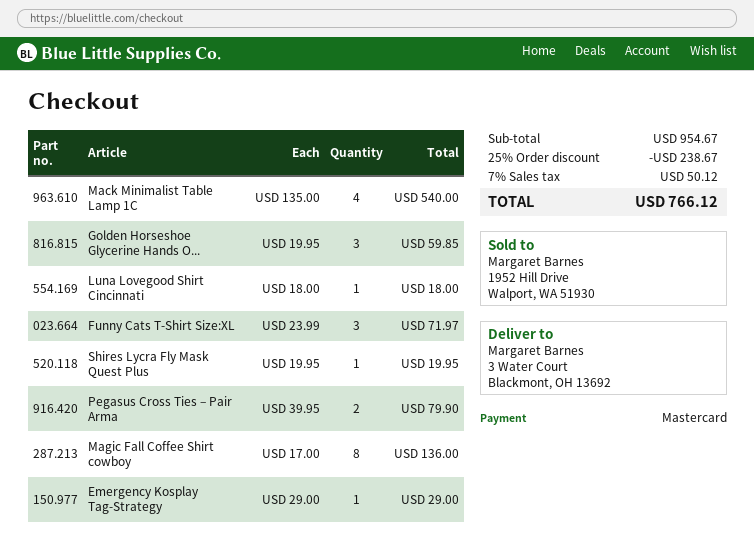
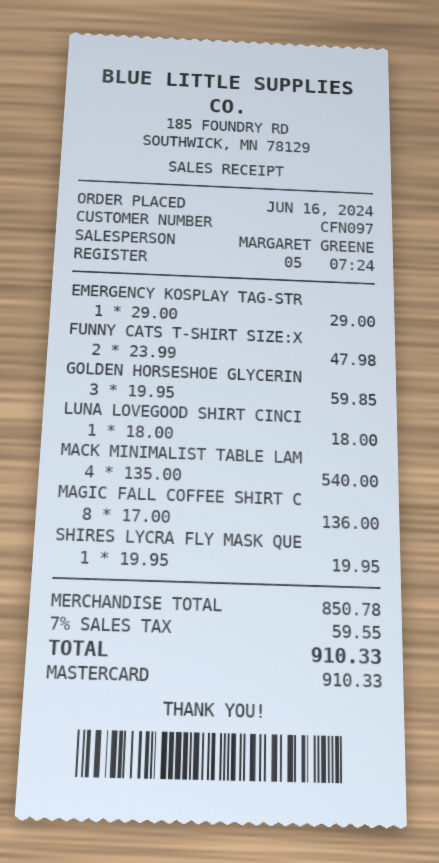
Funny Cats T-Shirt Size:XL: 3 x 23.99 = 71.97 -> 2 x 23.99 = 47.98
Pegasus Cross Ties – Pair Arma: 2 x 39.95 = 79.90 -> none
subtotal: 954.67 -> 850.78
discount: 25% = 238.67 -> none
tax: 7% = 50.12 -> 7% = 59.55
total: 766.12 -> 910.33

